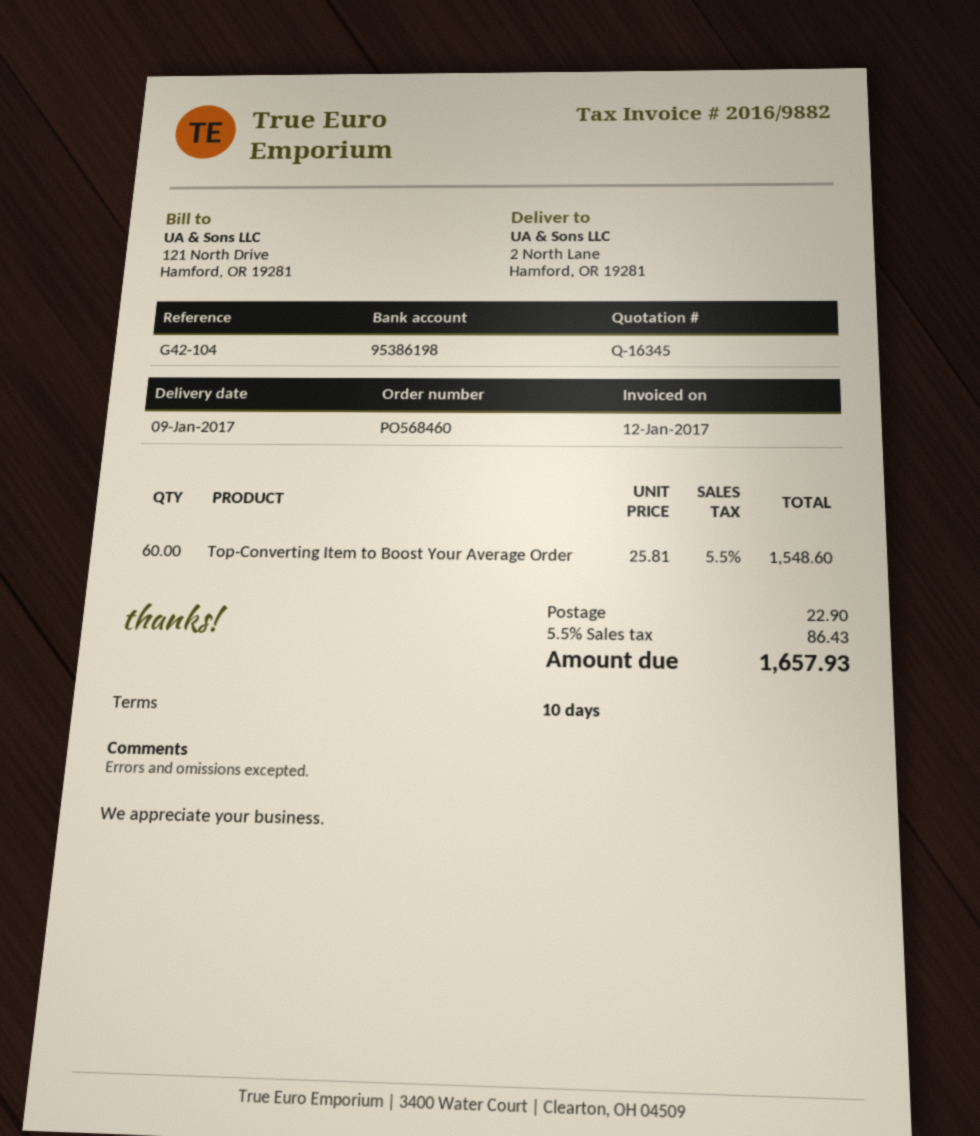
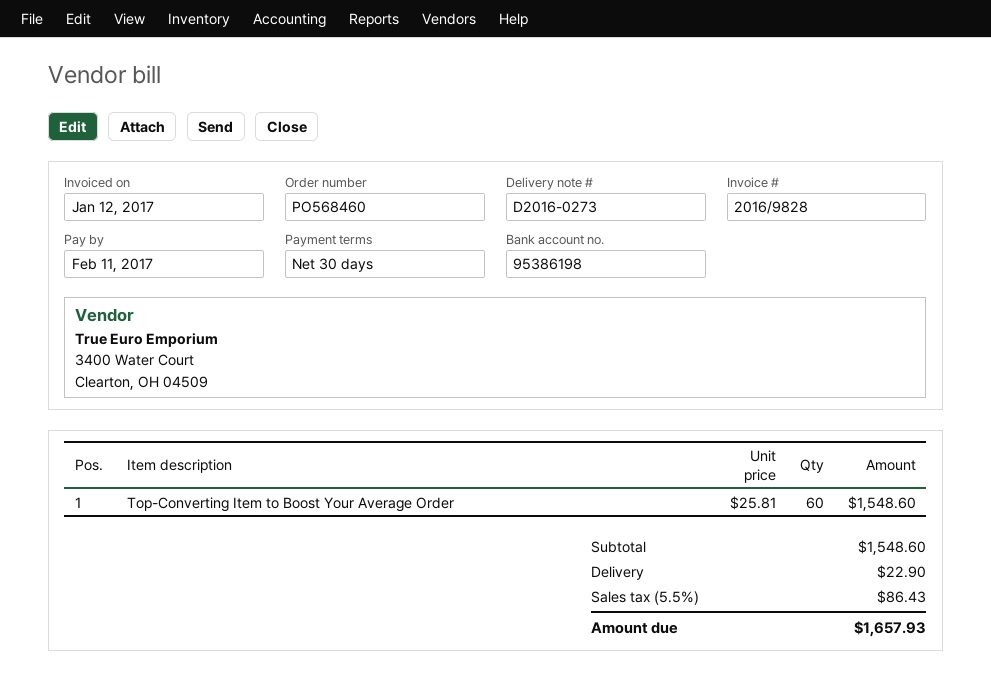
invoice number: 2016/9882 -> 2016/9828
payment terms: 10 days -> 30 days

